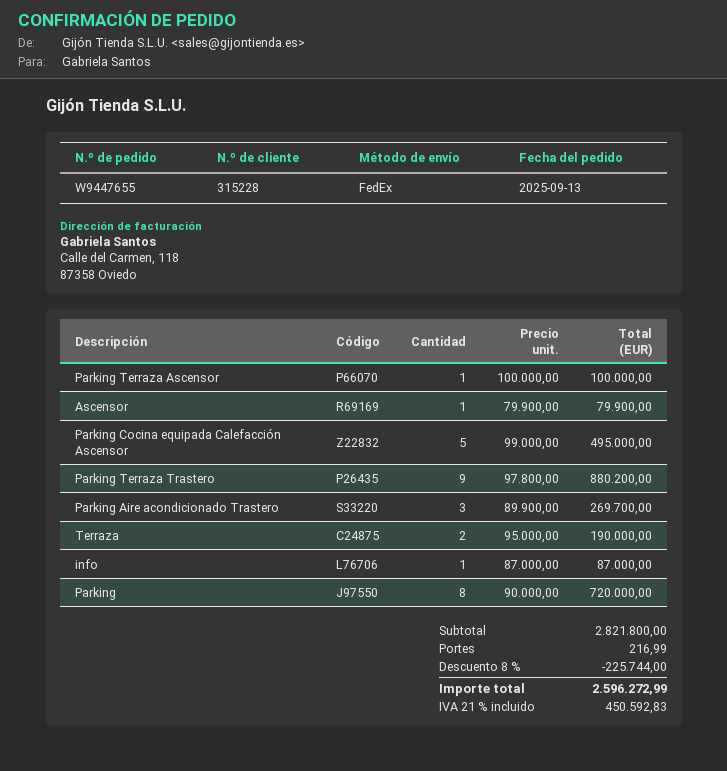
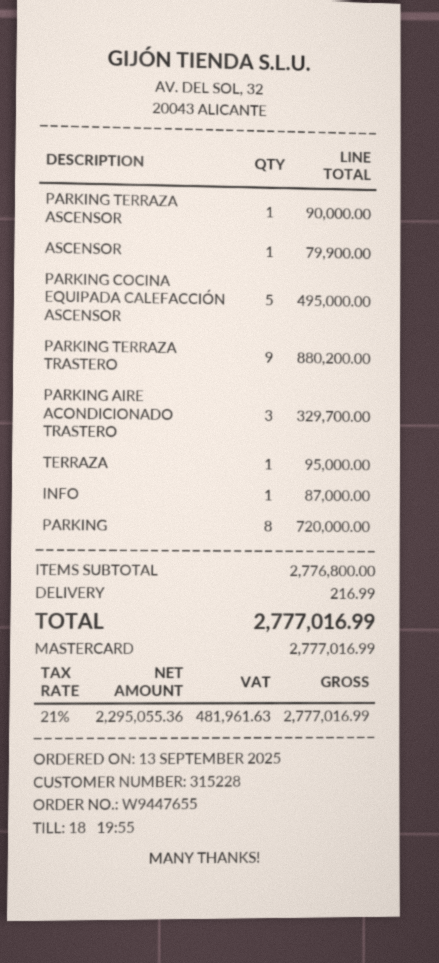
Parking Terraza Ascensor: 1 for 100000.00 -> 1 for 90000.00
Parking Aire acondicionado Trastero: 3 for 269700.00 -> 3 for 329700.00
Terraza: 2 for 190000.00 -> 1 for 95000.00
subtotal: 2821800.00 -> 2776800.00
discount: 8% = 225744.00 -> none
tax: 21% = 450592.83 -> 21% = 481961.63
total: 2596272.99 -> 2777016.99

